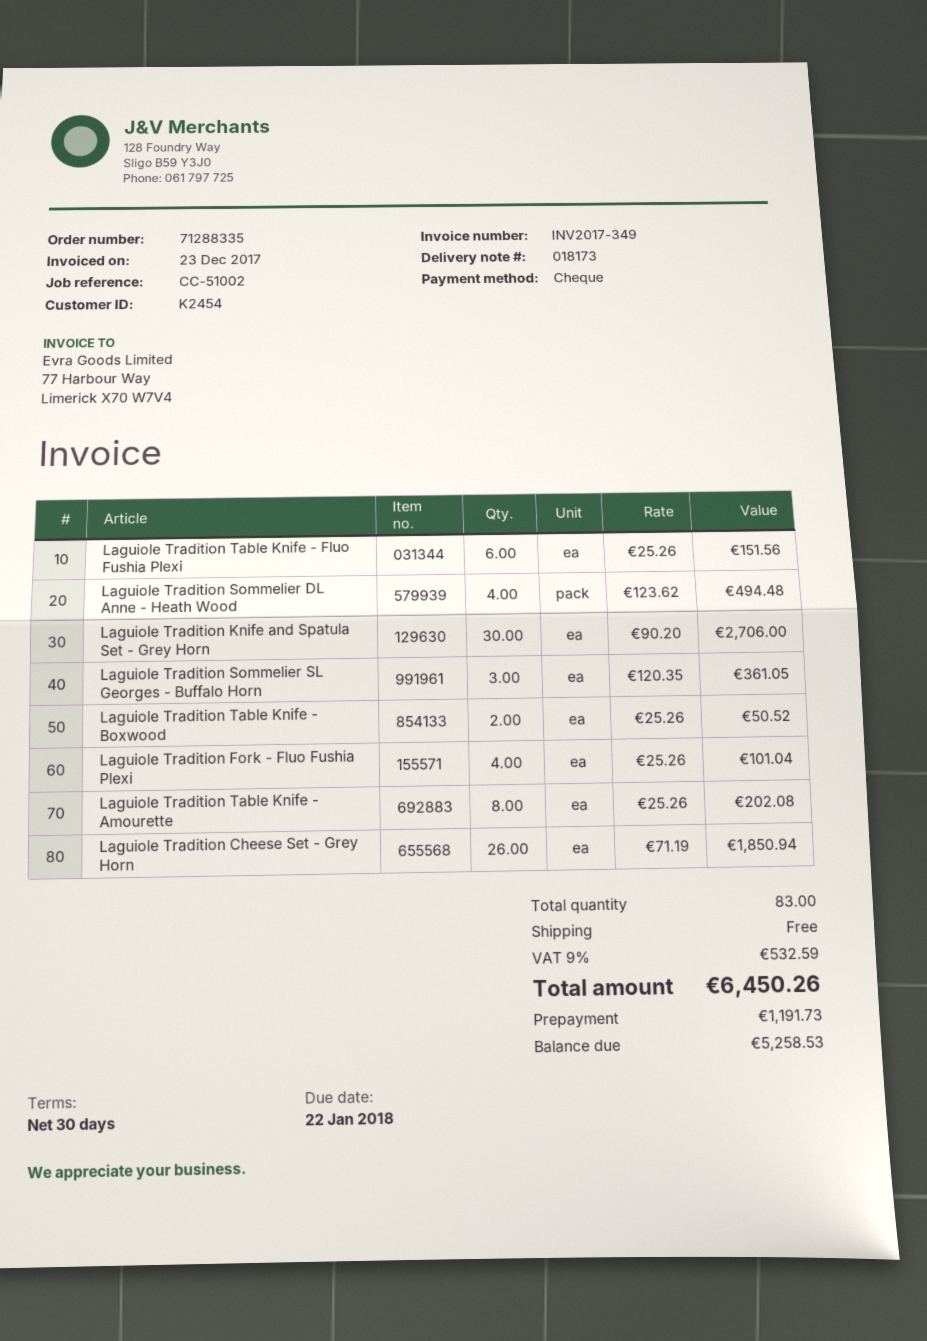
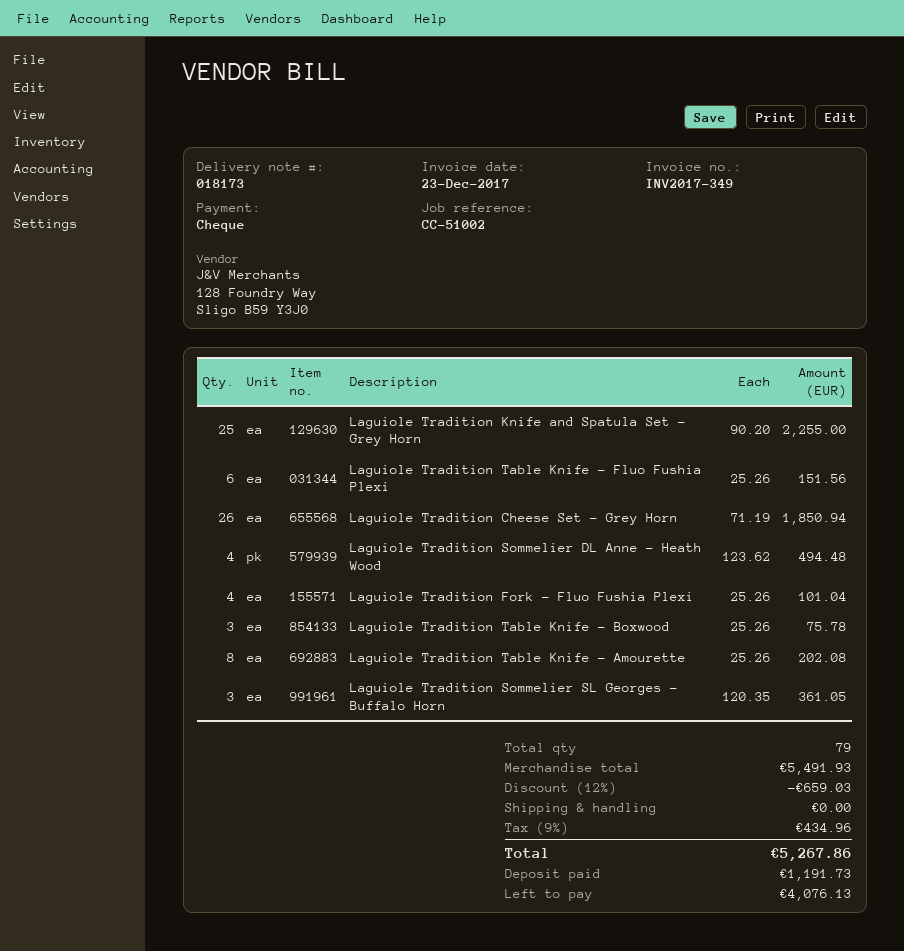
Laguiole Tradition Knife and Spatula Set - Grey Horn: 30 x 90.20 = 2706.00 -> 25 x 90.20 = 2255.00
Laguiole Tradition Table Knife - Boxwood: 2 x 25.26 = 50.52 -> 3 x 25.26 = 75.78
total quantity: 83 -> 79
discount: none -> 12% = 659.03
tax: 9% = 532.59 -> 9% = 434.96
total: 6450.26 -> 5267.86
balance: 5258.53 -> 4076.13

